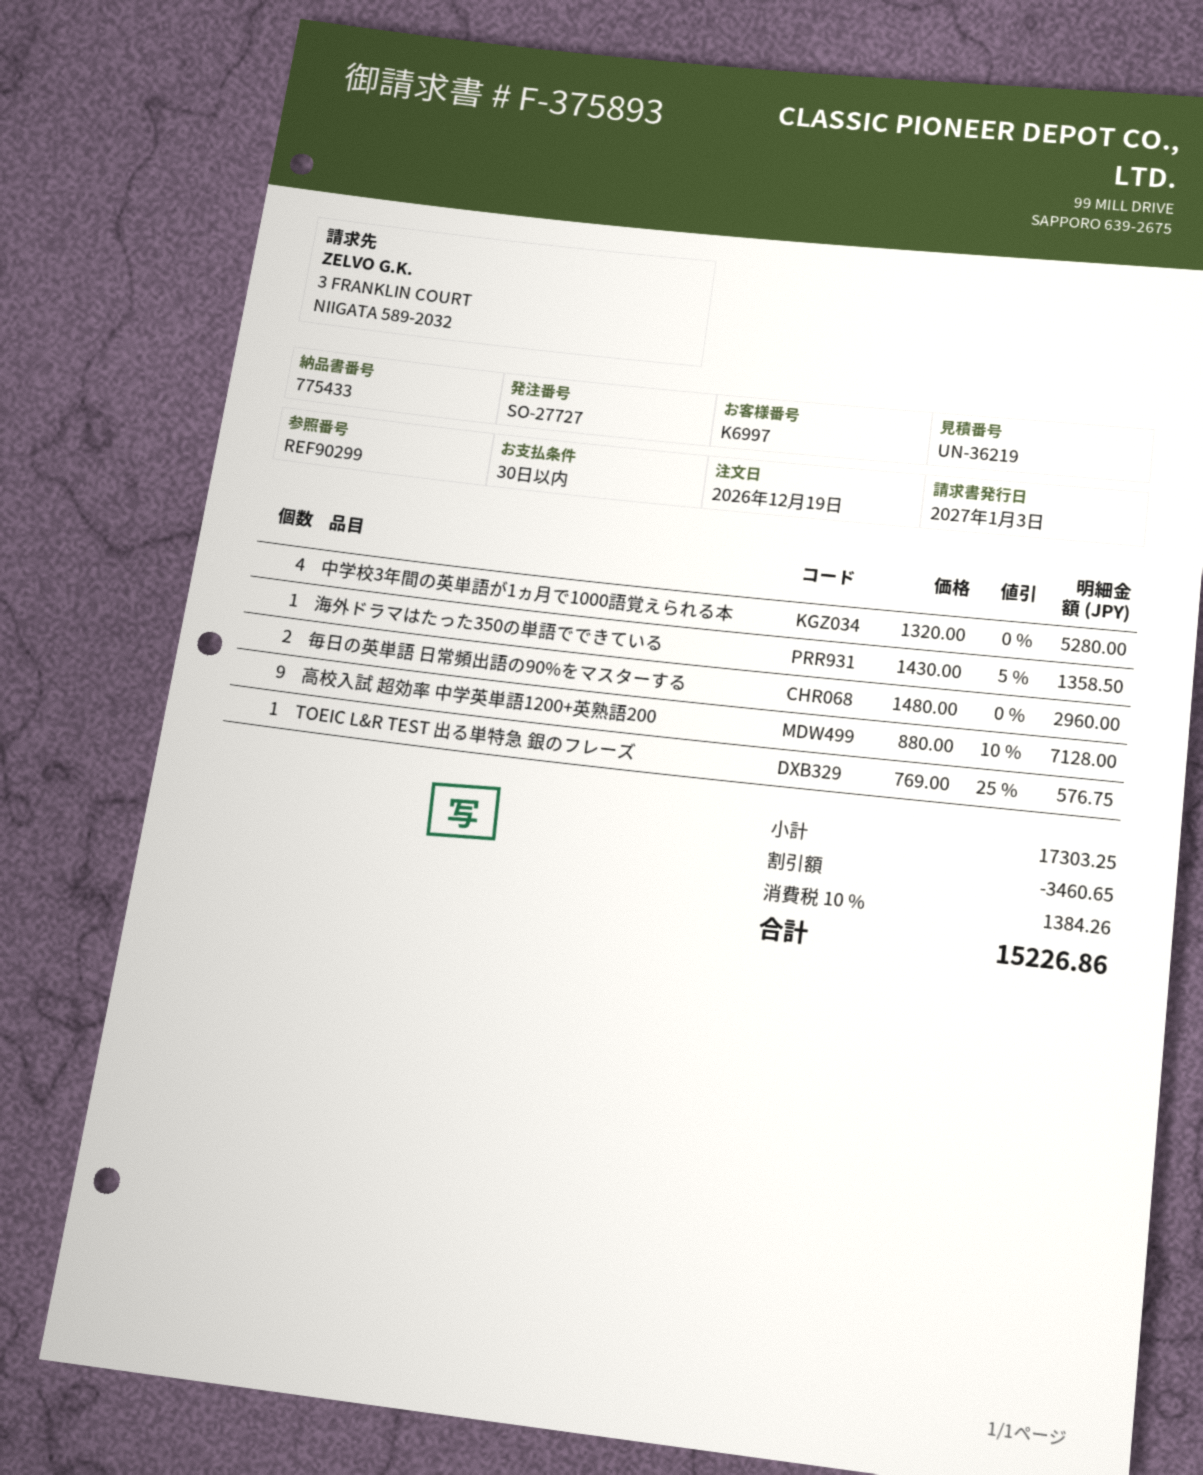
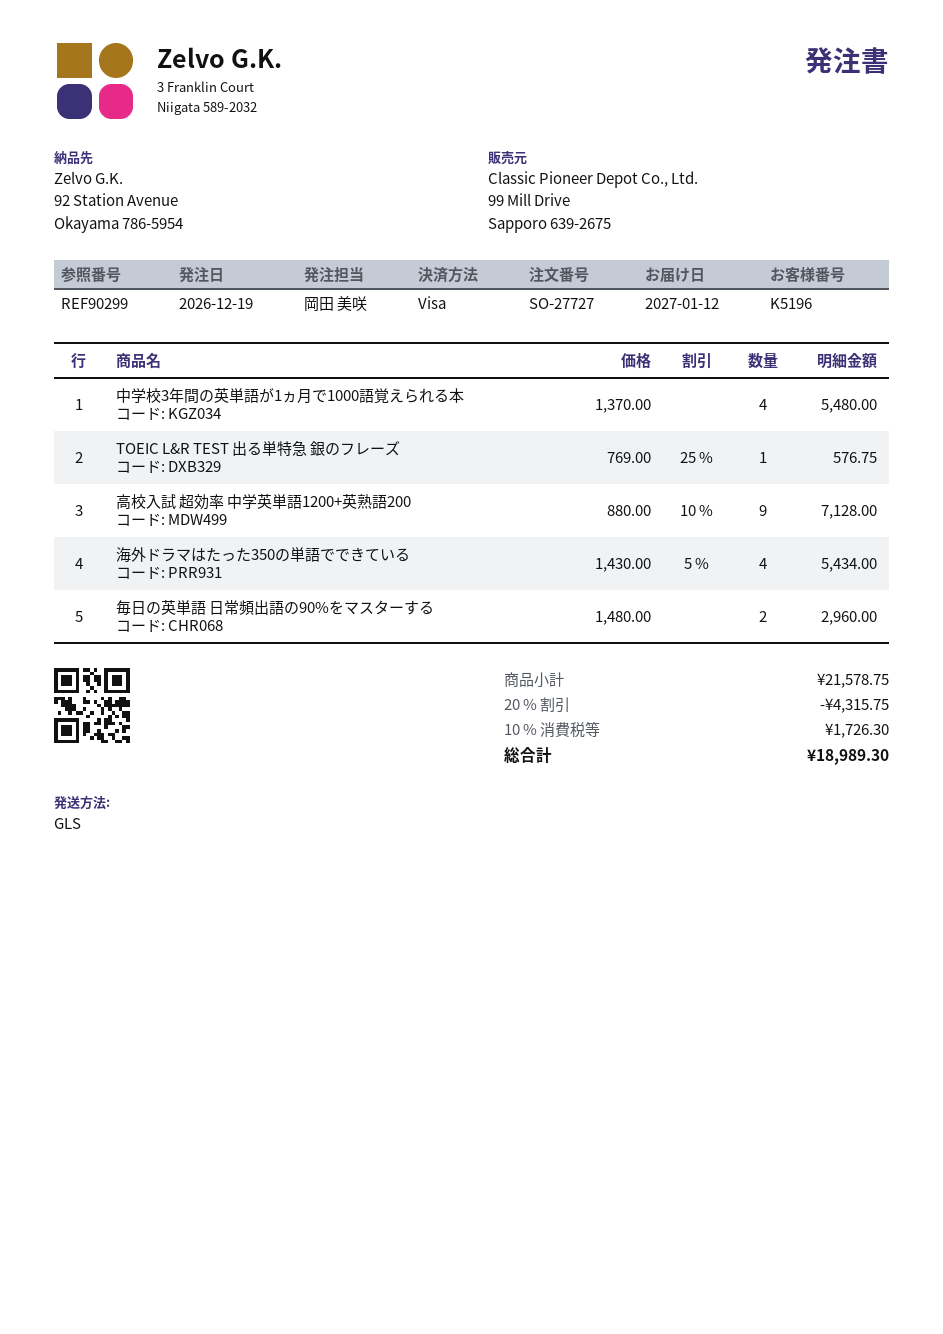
customer number: K6997 -> K5196
中学校3年間の英単語が1ヵ月で1000語覚えられる本: 4 x 1320.00 = 5280.00 -> 4 x 1370.00 = 5480.00
海外ドラマはたった350の単語でできている: 1 x 1430.00 - 5% = 1358.50 -> 4 x 1430.00 - 5% = 5434.00
subtotal: 17303.25 -> 21578.75
discount: 3460.65 -> 4315.75
tax: 10% = 1384.26 -> 10% = 1726.30
total: 15226.86 -> 18989.30

